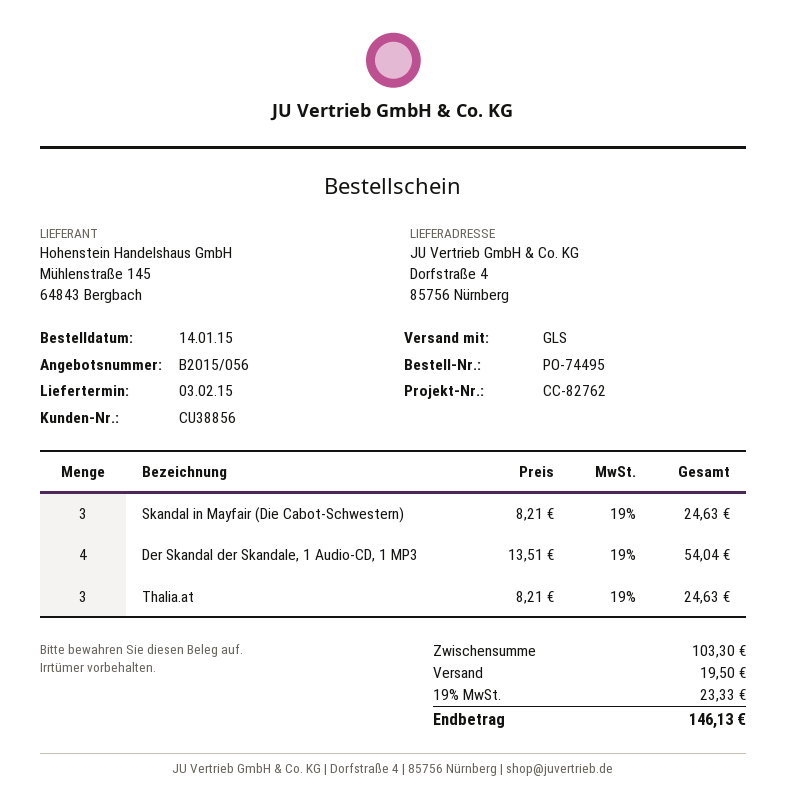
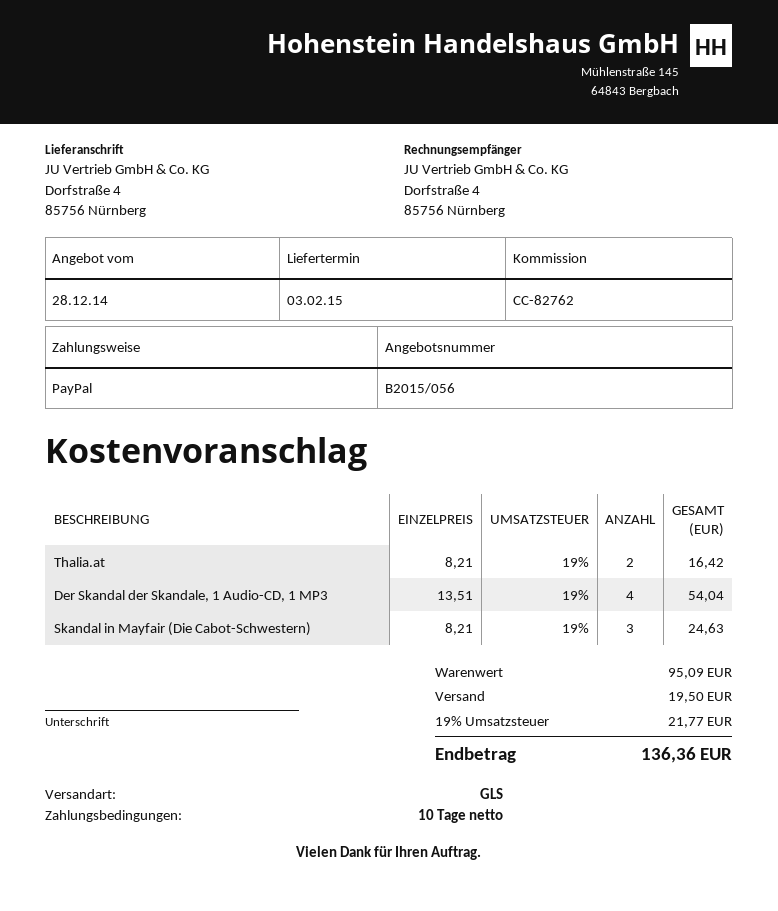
Thalia.at: 3 x 8.21 = 24.63 -> 2 x 8.21 = 16.42
subtotal: 103.30 -> 95.09
tax: 19% = 23.33 -> 19% = 21.77
total: 146.13 -> 136.36

